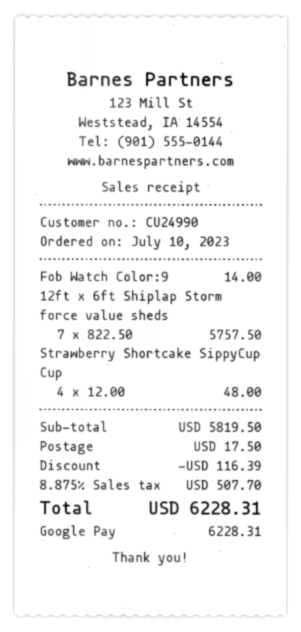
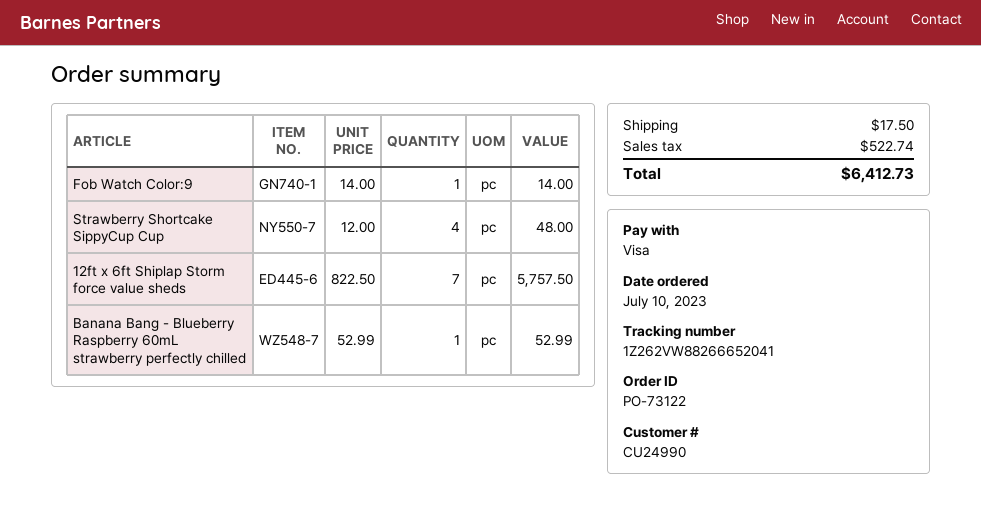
payment method: Google Pay -> Visa
Banana Bang - Blueberry Raspberry 60mL strawberry perfectly chilled: none -> 1 x 52.99 = 52.99
discount: 116.39 -> none
tax: 507.70 -> 522.74
total: 6228.31 -> 6412.73

